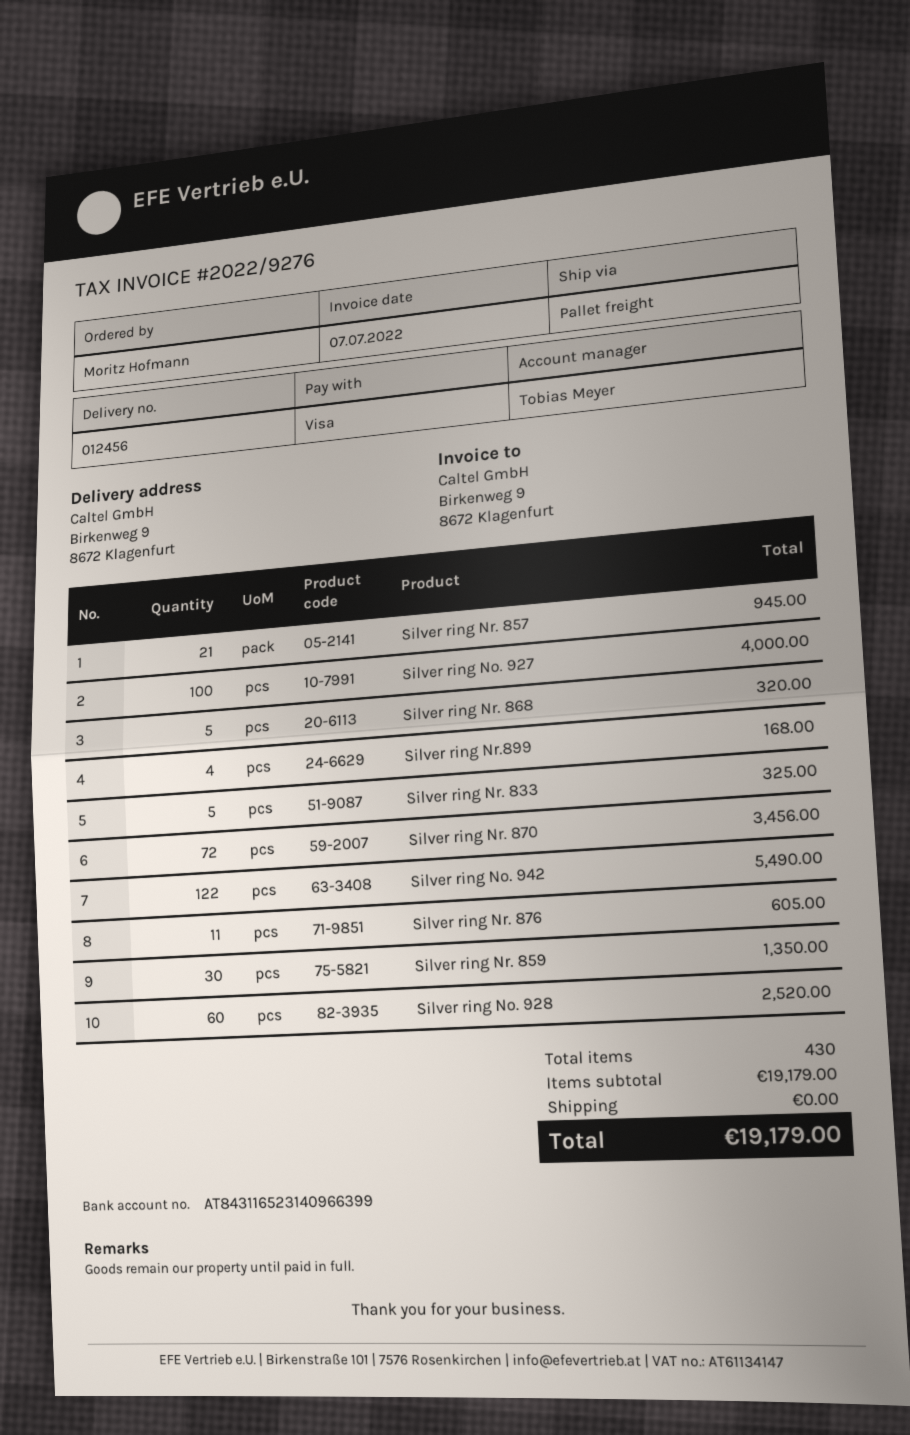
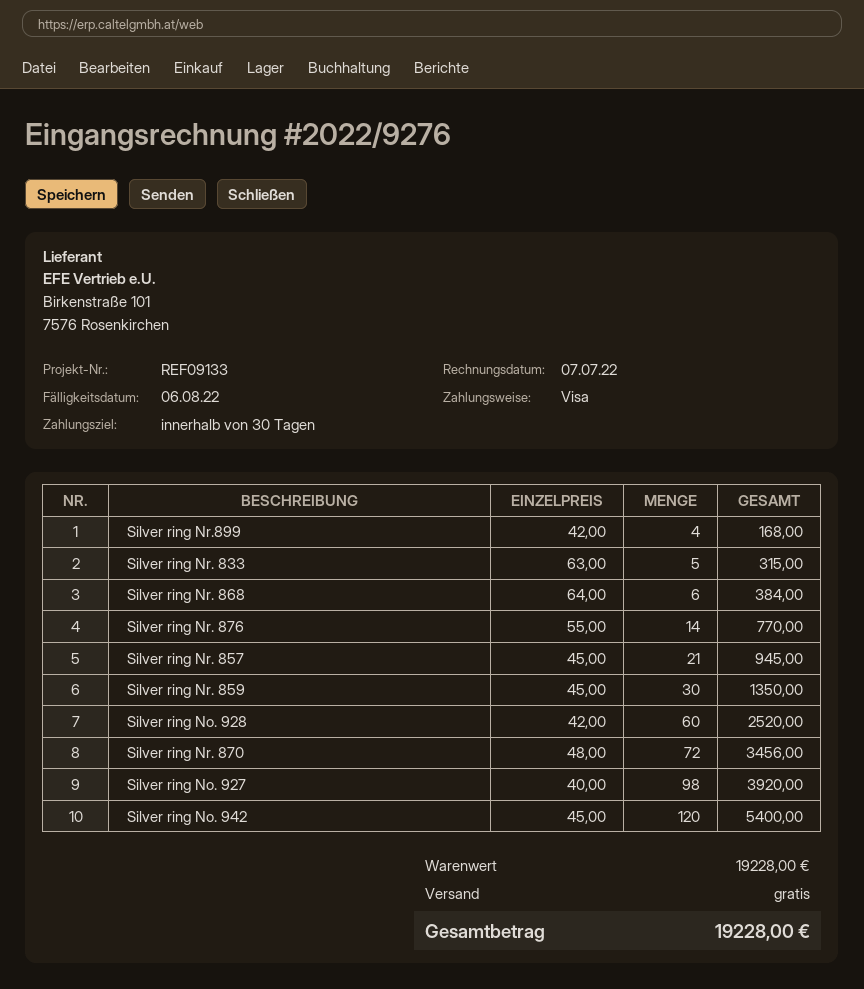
Silver ring No. 927: 100 for 4000.00 -> 98 for 3920.00
Silver ring Nr. 868: 5 for 320.00 -> 6 for 384.00
Silver ring Nr. 833: 5 for 325.00 -> 5 for 315.00
Silver ring No. 942: 122 for 5490.00 -> 120 for 5400.00
Silver ring Nr. 876: 11 for 605.00 -> 14 for 770.00
subtotal: 19179.00 -> 19228.00
total: 19179.00 -> 19228.00

